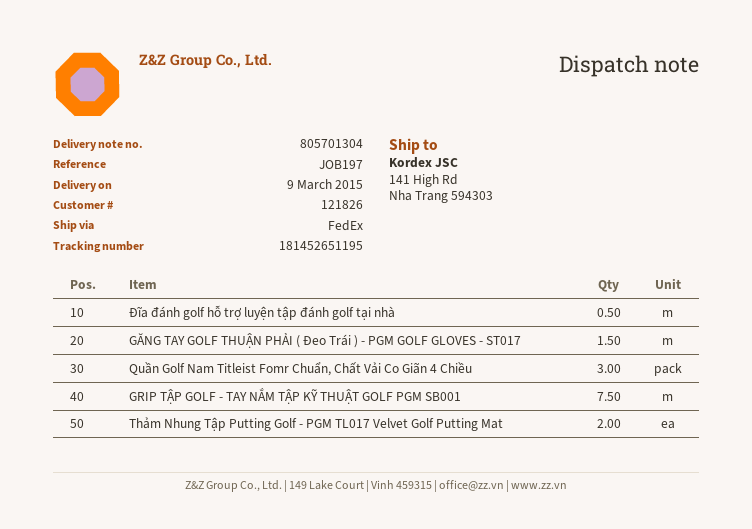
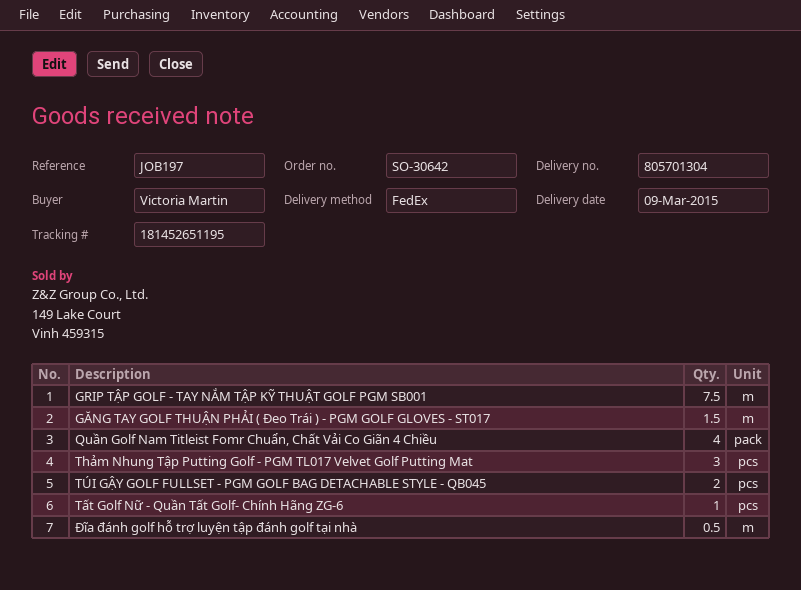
Quần Golf Nam Titleist Fomr Chuẩn, Chất Vải Co Giãn 4 Chiều: 3 -> 4
Thảm Nhung Tập Putting Golf - PGM TL017 Velvet Golf Putting Mat: 2 -> 3
TÚI GẬY GOLF FULLSET - PGM GOLF BAG DETACHABLE STYLE - QB045: none -> 2
Tất Golf Nữ - Quần Tất Golf- Chính Hãng ZG-6: none -> 1

